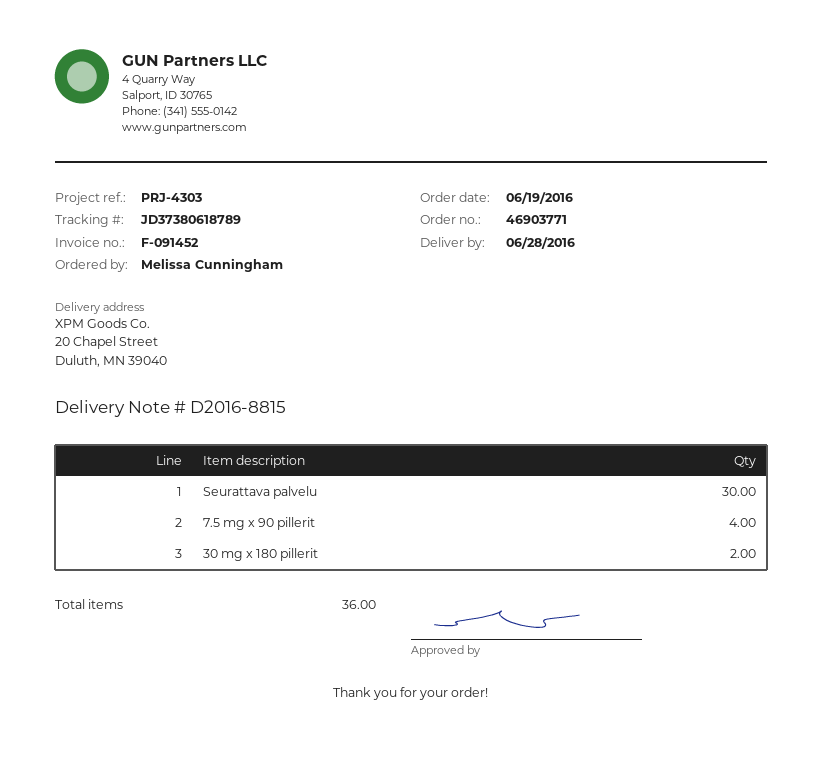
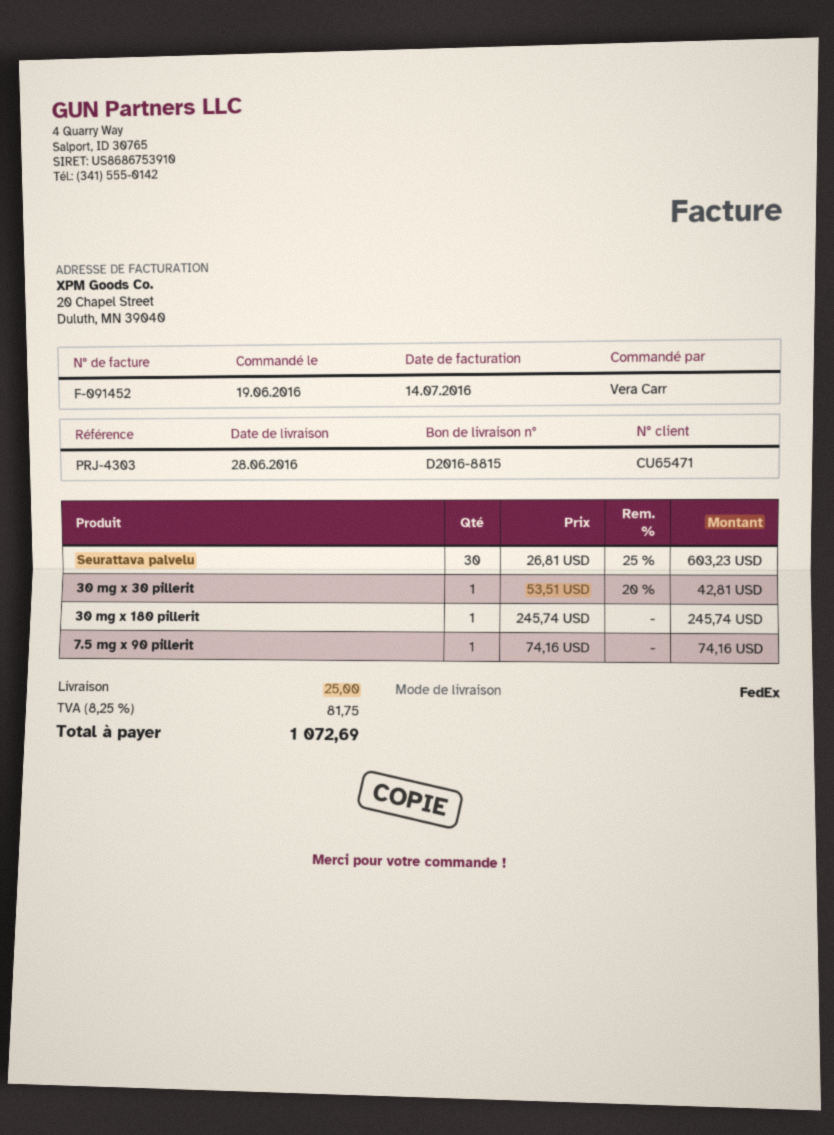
ordered by: Melissa Cunningham -> Vera Carr
7.5 mg x 90 pillerit: 4 -> 1
30 mg x 180 pillerit: 2 -> 1
30 mg x 30 pillerit: none -> 1

